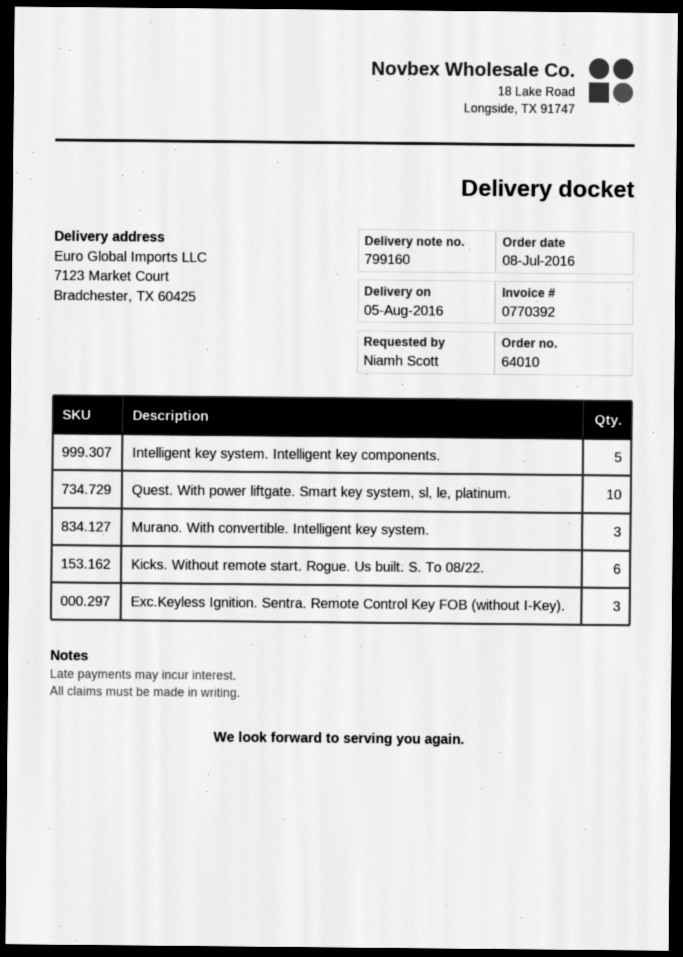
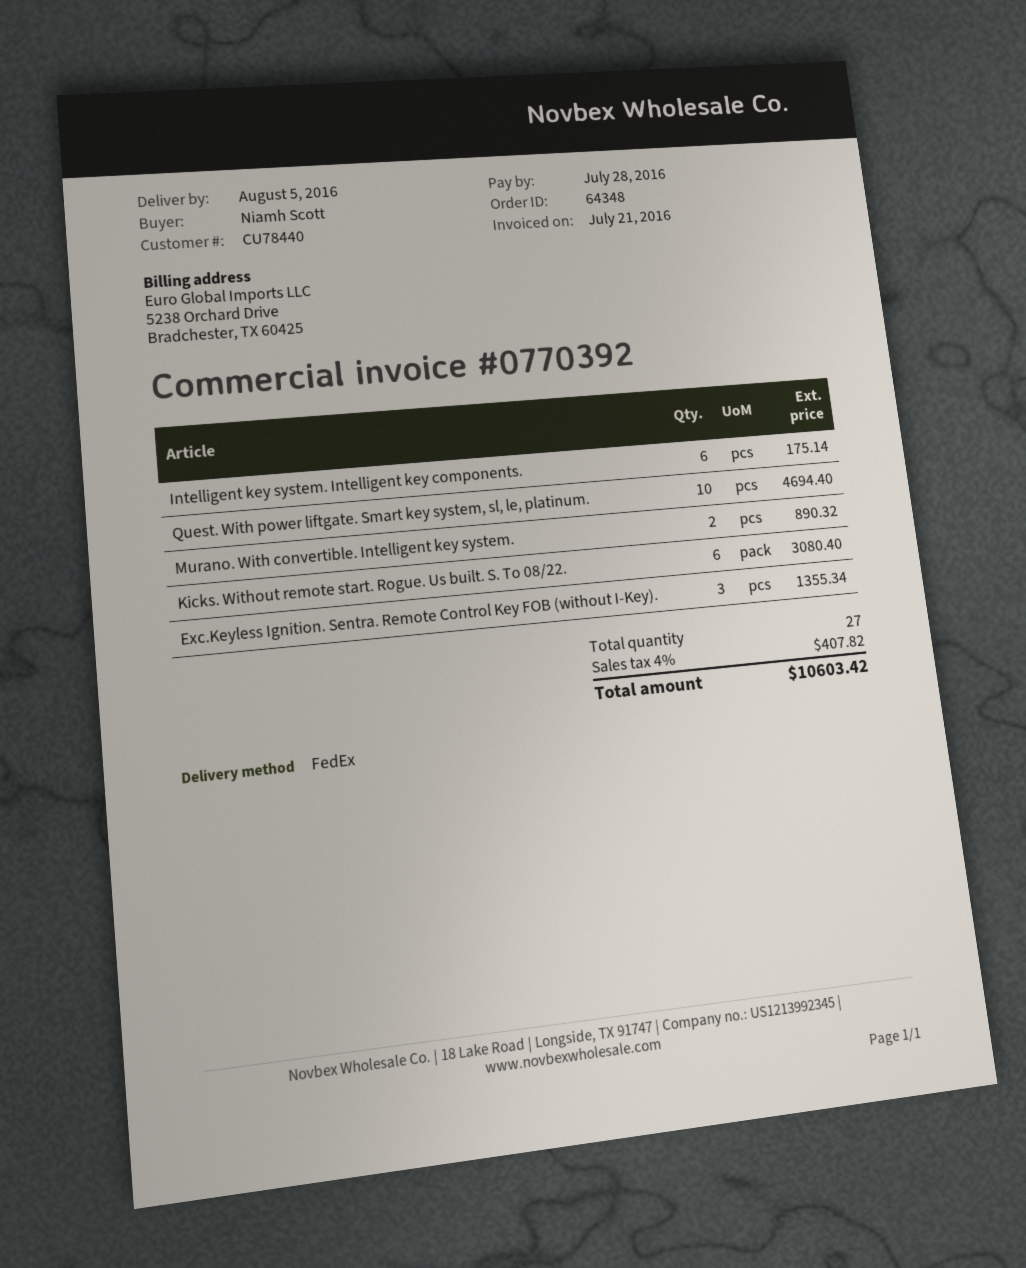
order number: 64010 -> 64348
Intelligent key system. Intelligent key components.: 5 -> 6
Murano. With convertible. Intelligent key system.: 3 -> 2

